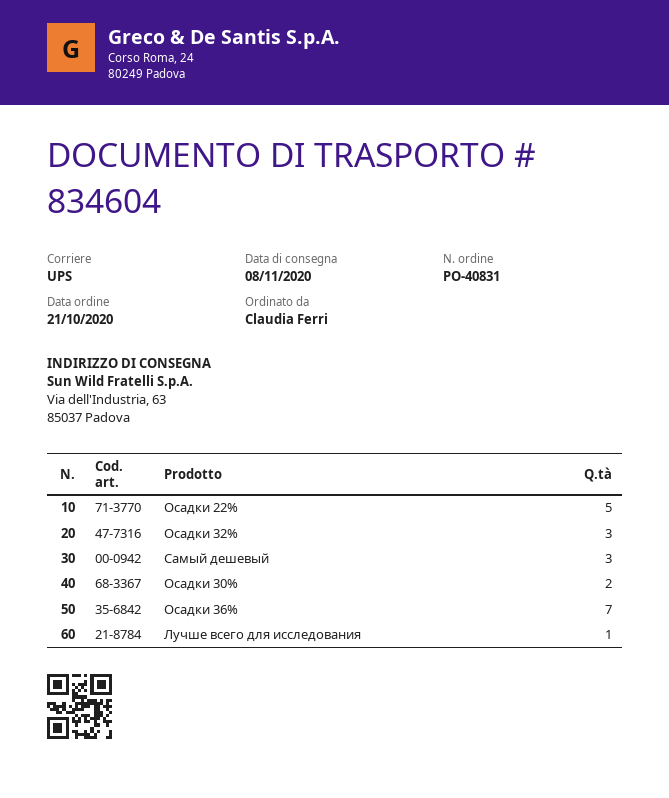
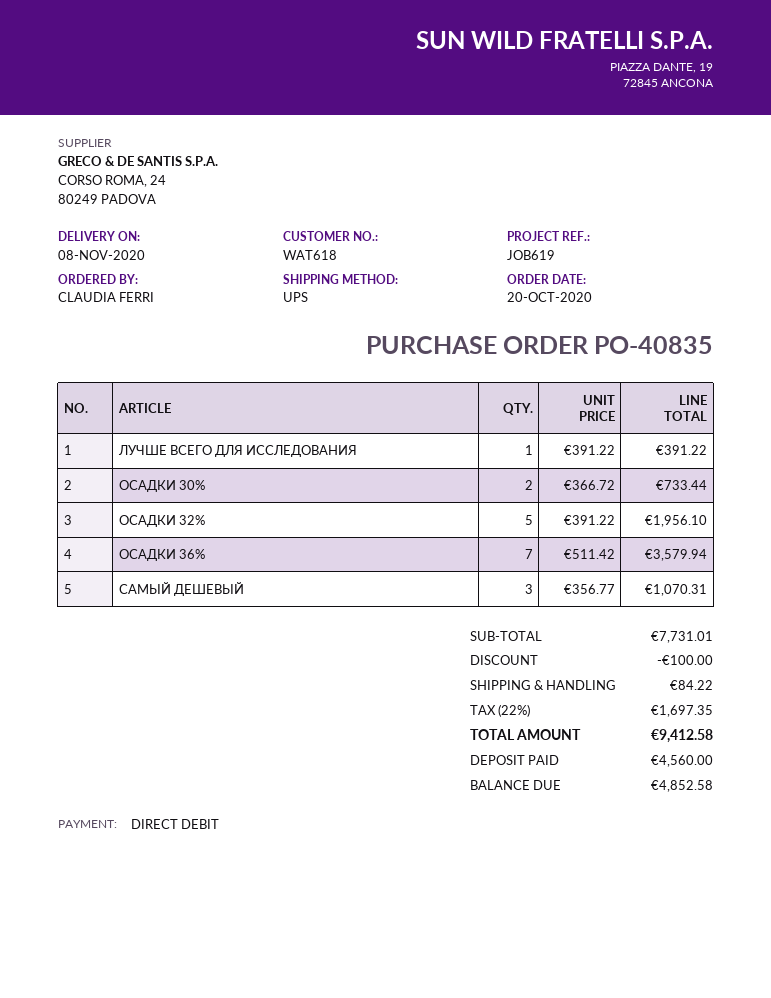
order number: PO-40831 -> PO-40835
order date: 2020-10-21 -> 2020-10-20
Осадки 22%: 5 -> none
Осадки 32%: 3 -> 5

